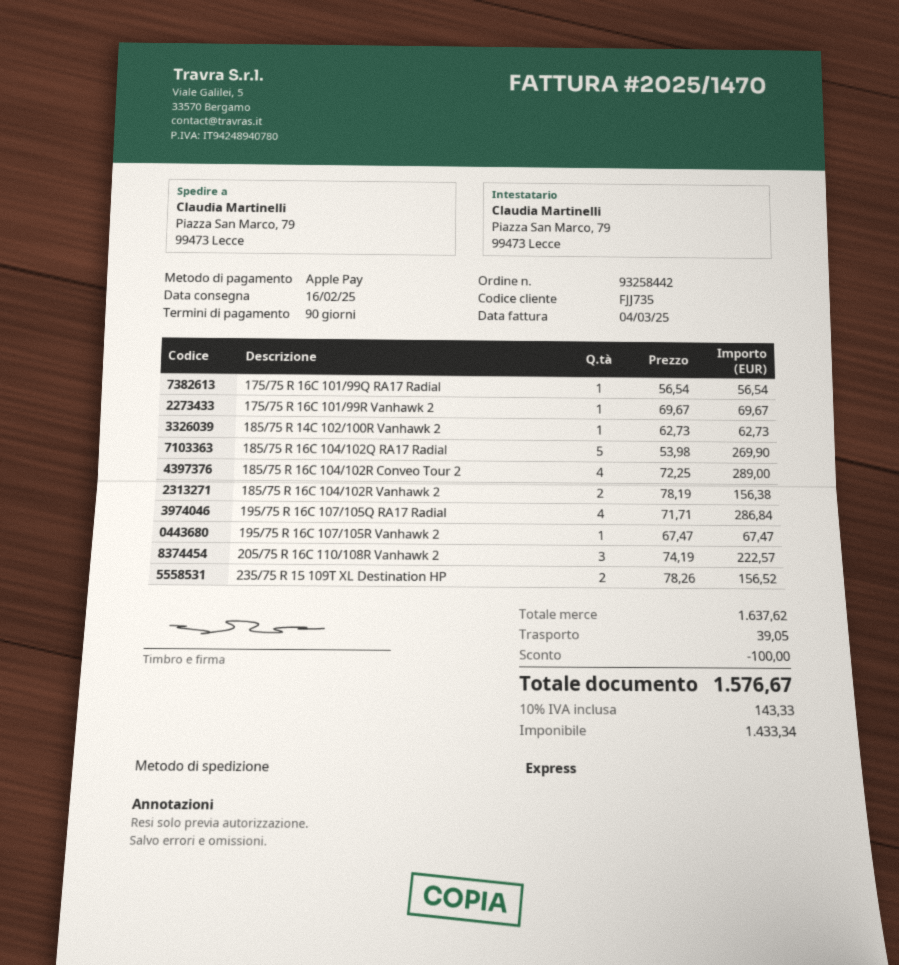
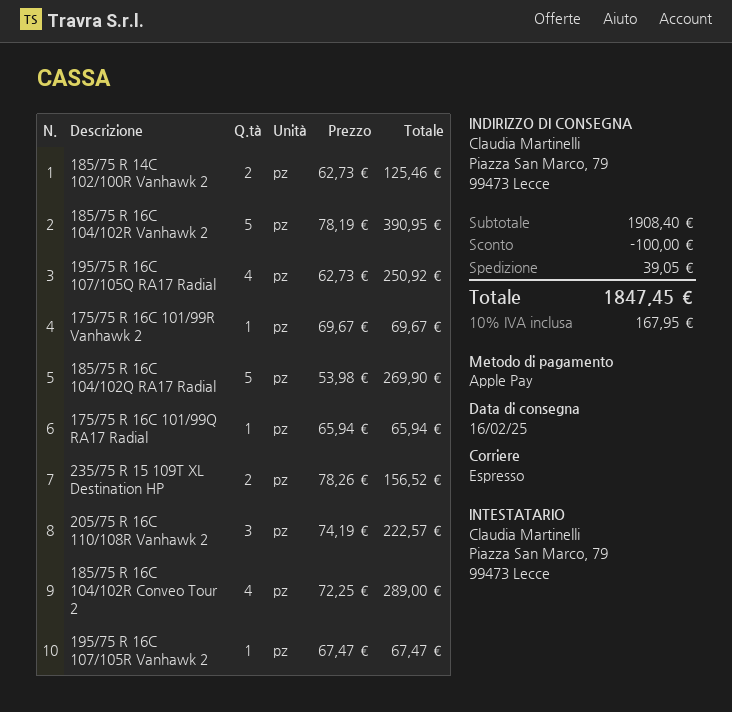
175/75 R 16C 101/99Q RA17 Radial: 1 x 56.54 = 56.54 -> 1 x 65.94 = 65.94
185/75 R 14C 102/100R Vanhawk 2: 1 x 62.73 = 62.73 -> 2 x 62.73 = 125.46
185/75 R 16C 104/102R Vanhawk 2: 2 x 78.19 = 156.38 -> 5 x 78.19 = 390.95
195/75 R 16C 107/105Q RA17 Radial: 4 x 71.71 = 286.84 -> 4 x 62.73 = 250.92
subtotal: 1637.62 -> 1908.40
tax: 10% = 143.33 -> 10% = 167.95
total: 1576.67 -> 1847.45

